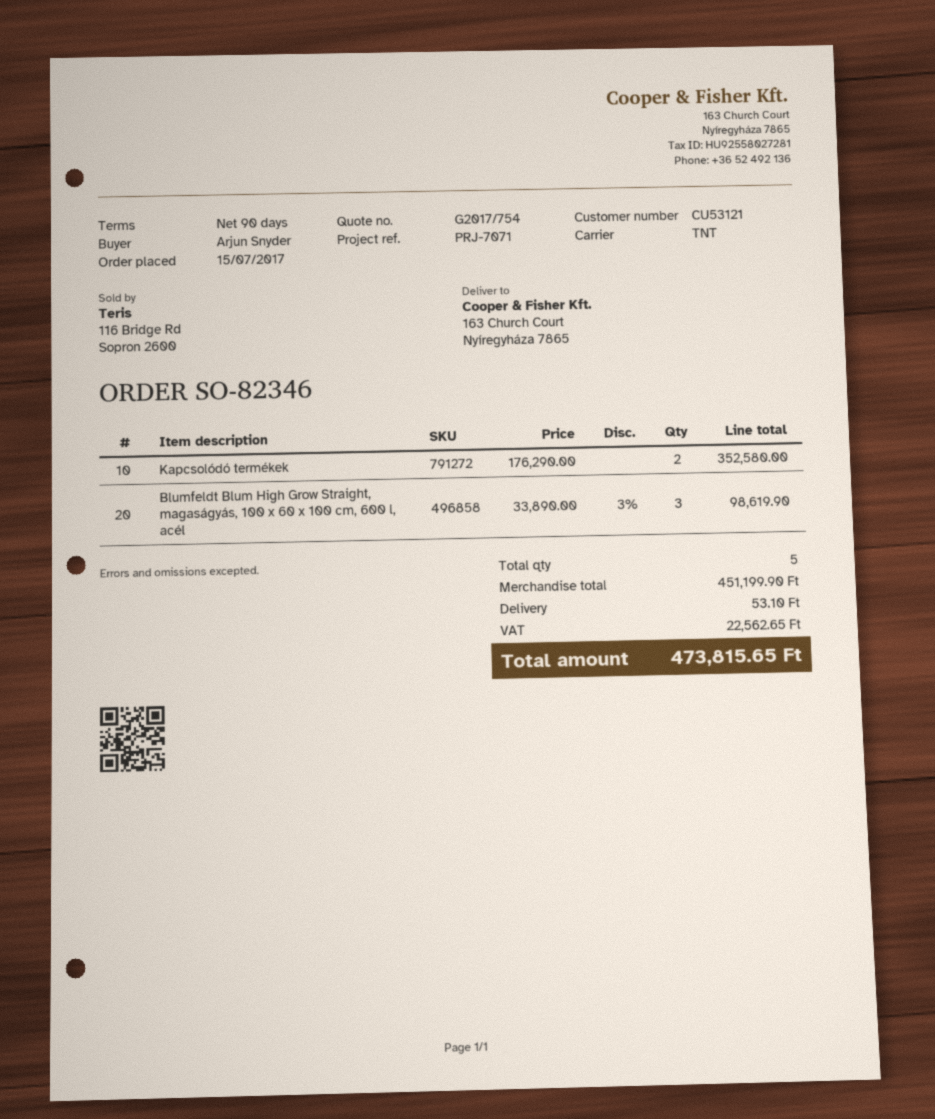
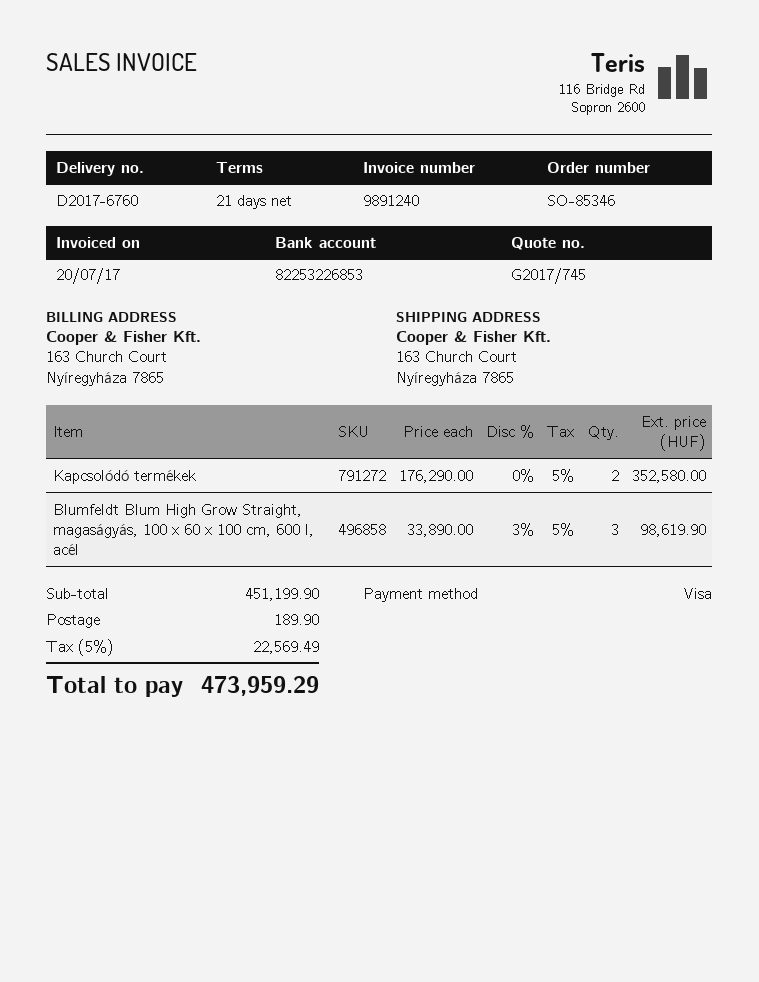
quote number: G2017/754 -> G2017/745
order number: SO-82346 -> SO-85346
payment terms: 90 days -> 21 days
shipping: 53.10 -> 189.90
tax: 22562.65 -> 22569.49
total: 473815.65 -> 473959.29

